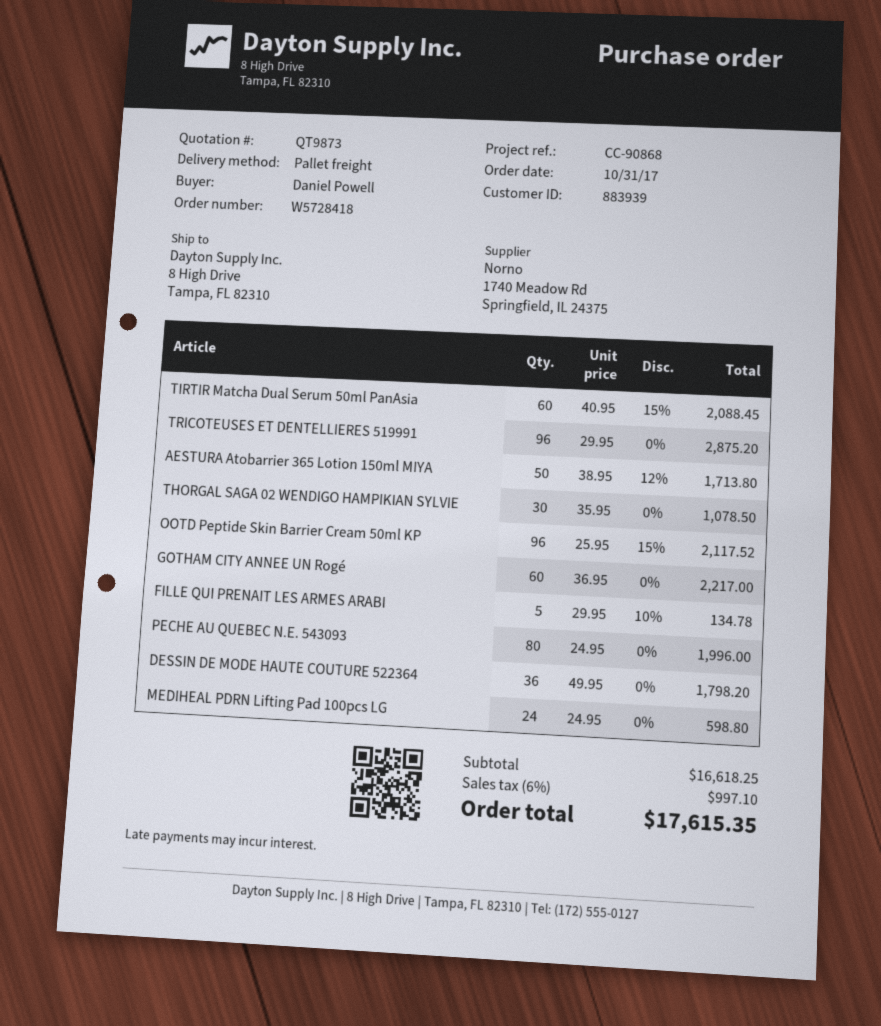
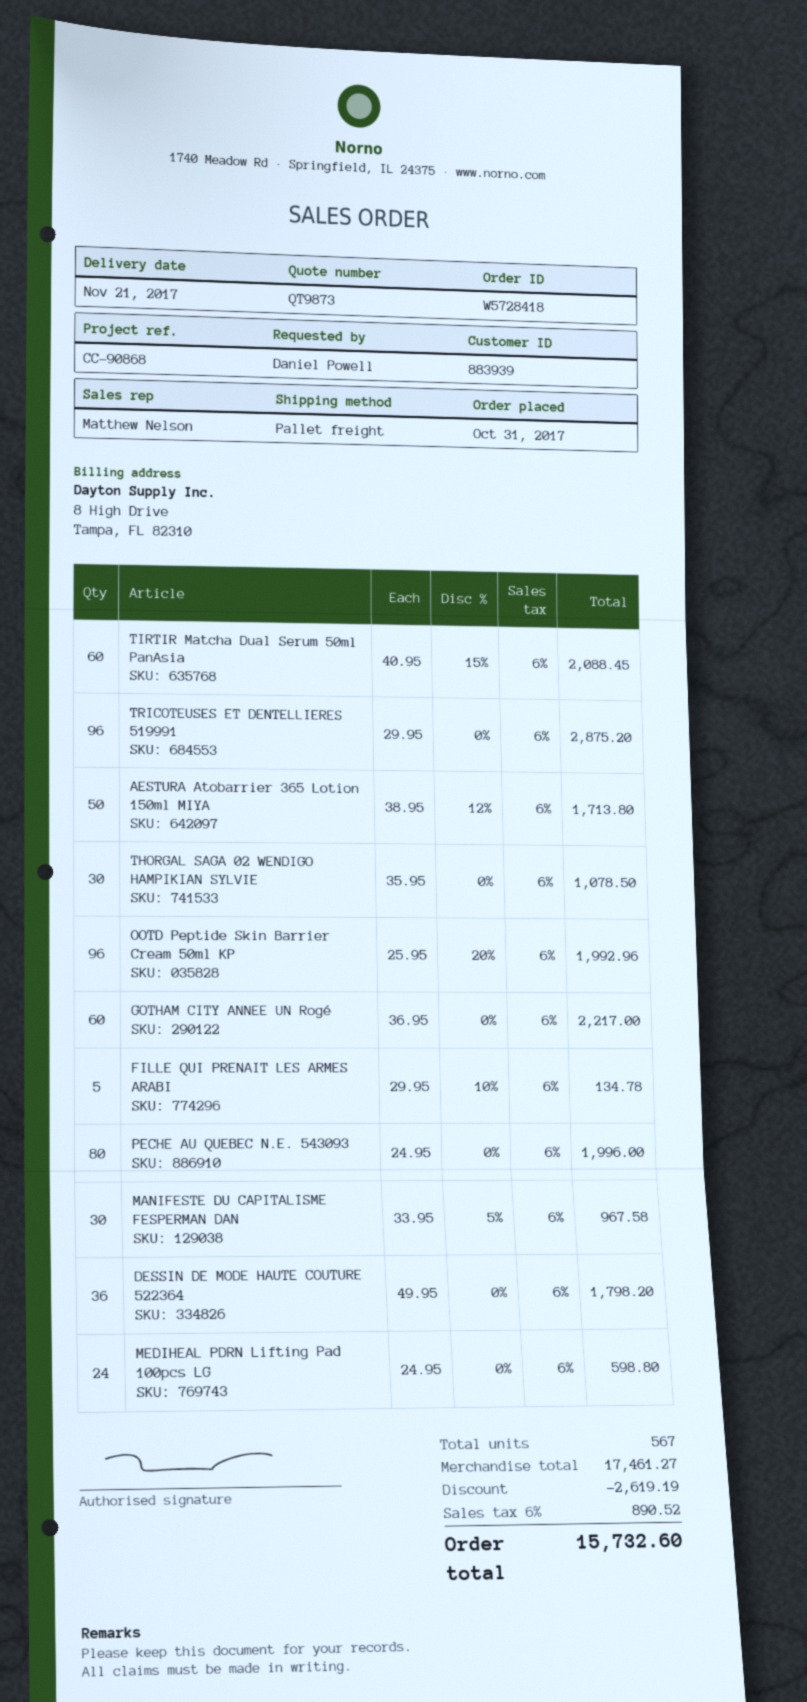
OOTD Peptide Skin Barrier Cream 50ml KP: 96 x 25.95 - 15% = 2117.52 -> 96 x 25.95 - 20% = 1992.96
MANIFESTE DU CAPITALISME FESPERMAN DAN: none -> 30 x 33.95 - 5% = 967.58
subtotal: 16618.25 -> 17461.27
discount: none -> 2619.19
tax: 6% = 997.10 -> 6% = 890.52
total: 17615.35 -> 15732.60

